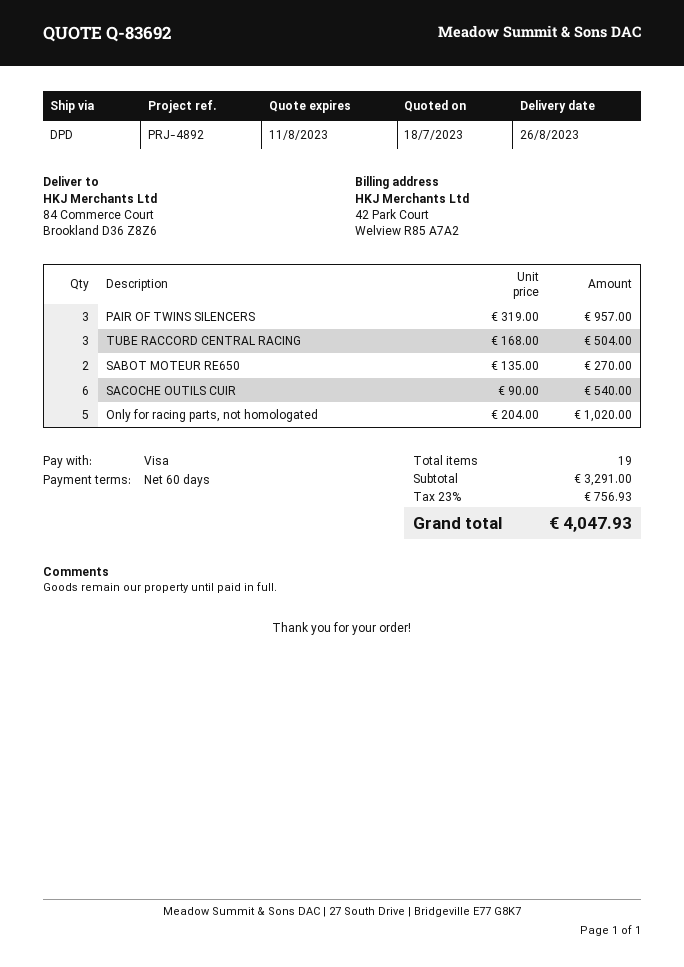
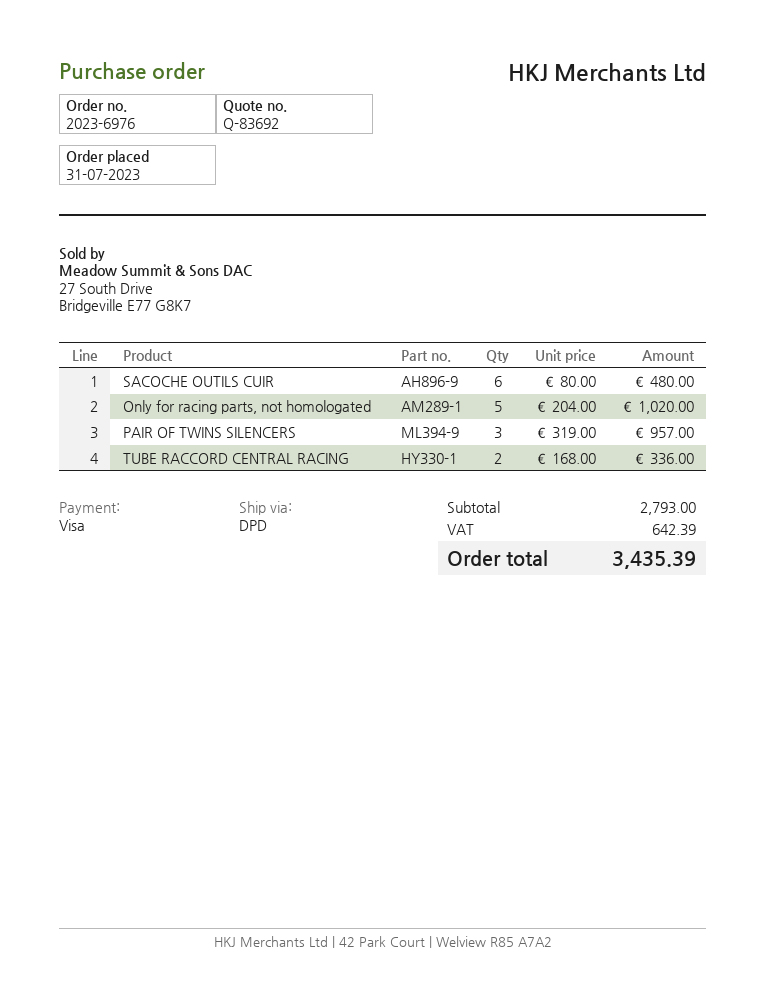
TUBE RACCORD CENTRAL RACING: 3 x 168.00 = 504.00 -> 2 x 168.00 = 336.00
SABOT MOTEUR RE650: 2 x 135.00 = 270.00 -> none
SACOCHE OUTILS CUIR: 6 x 90.00 = 540.00 -> 6 x 80.00 = 480.00
subtotal: 3291.00 -> 2793.00
tax: 756.93 -> 642.39
total: 4047.93 -> 3435.39

